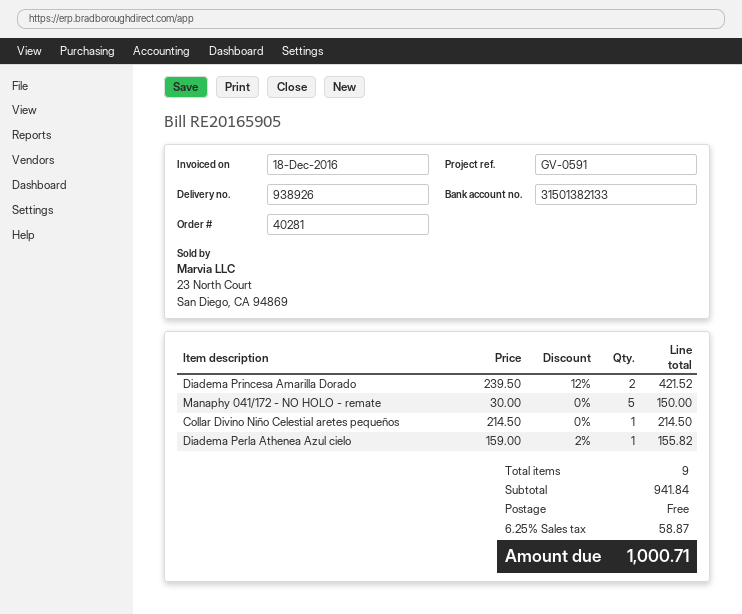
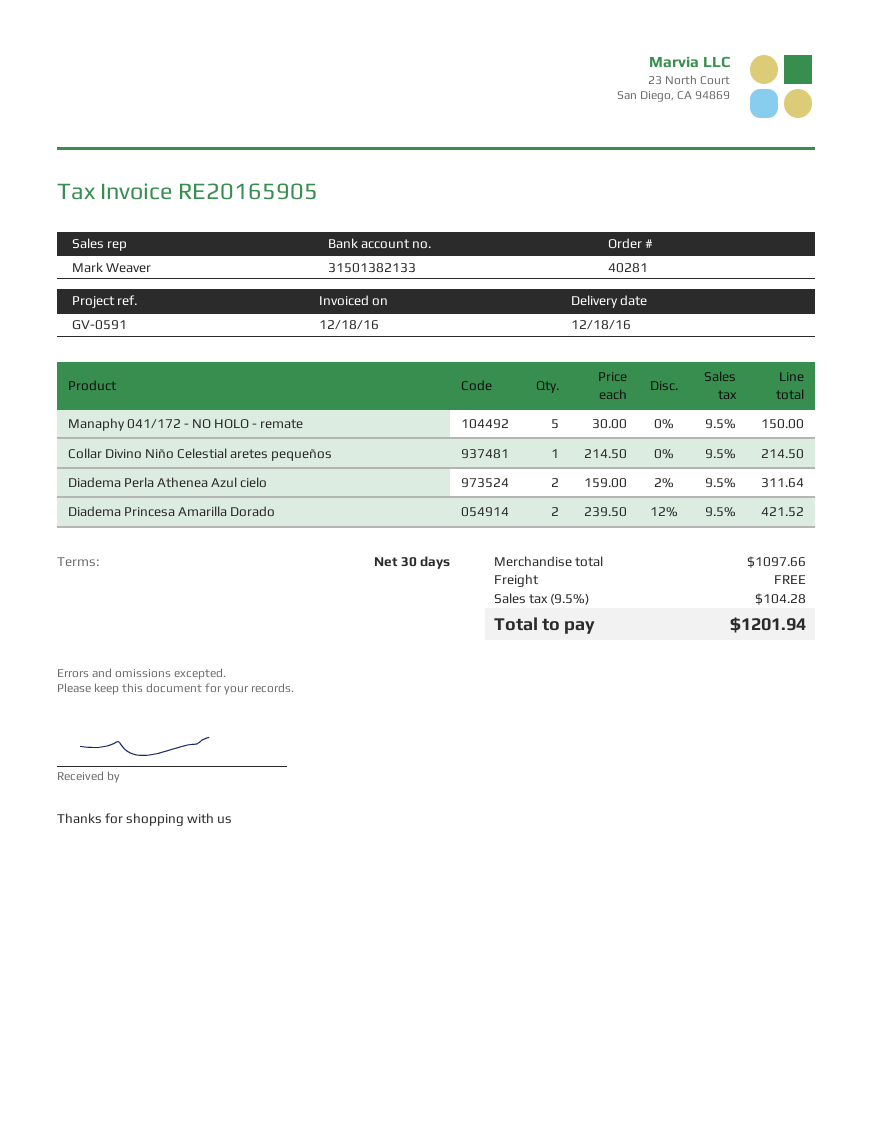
Diadema Perla Athenea Azul cielo: 1 x 159.00 - 2% = 155.82 -> 2 x 159.00 - 2% = 311.64
subtotal: 941.84 -> 1097.66
tax: 6.25% = 58.87 -> 9.5% = 104.28
total: 1000.71 -> 1201.94

